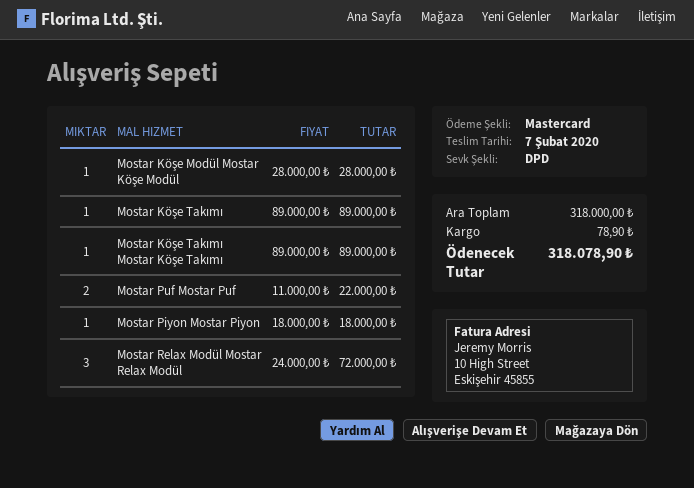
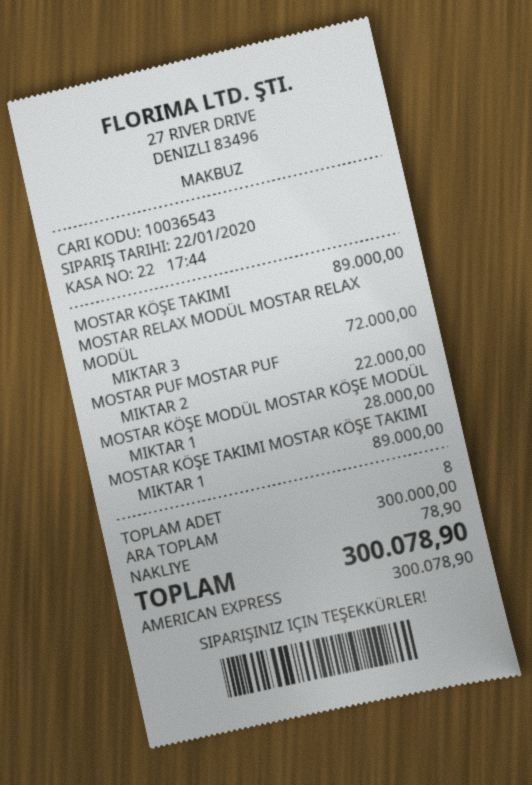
payment method: Mastercard -> American Express
Mostar Piyon Mostar Piyon: 1 for 18000.00 -> none
subtotal: 318000.00 -> 300000.00
total: 318078.90 -> 300078.90

